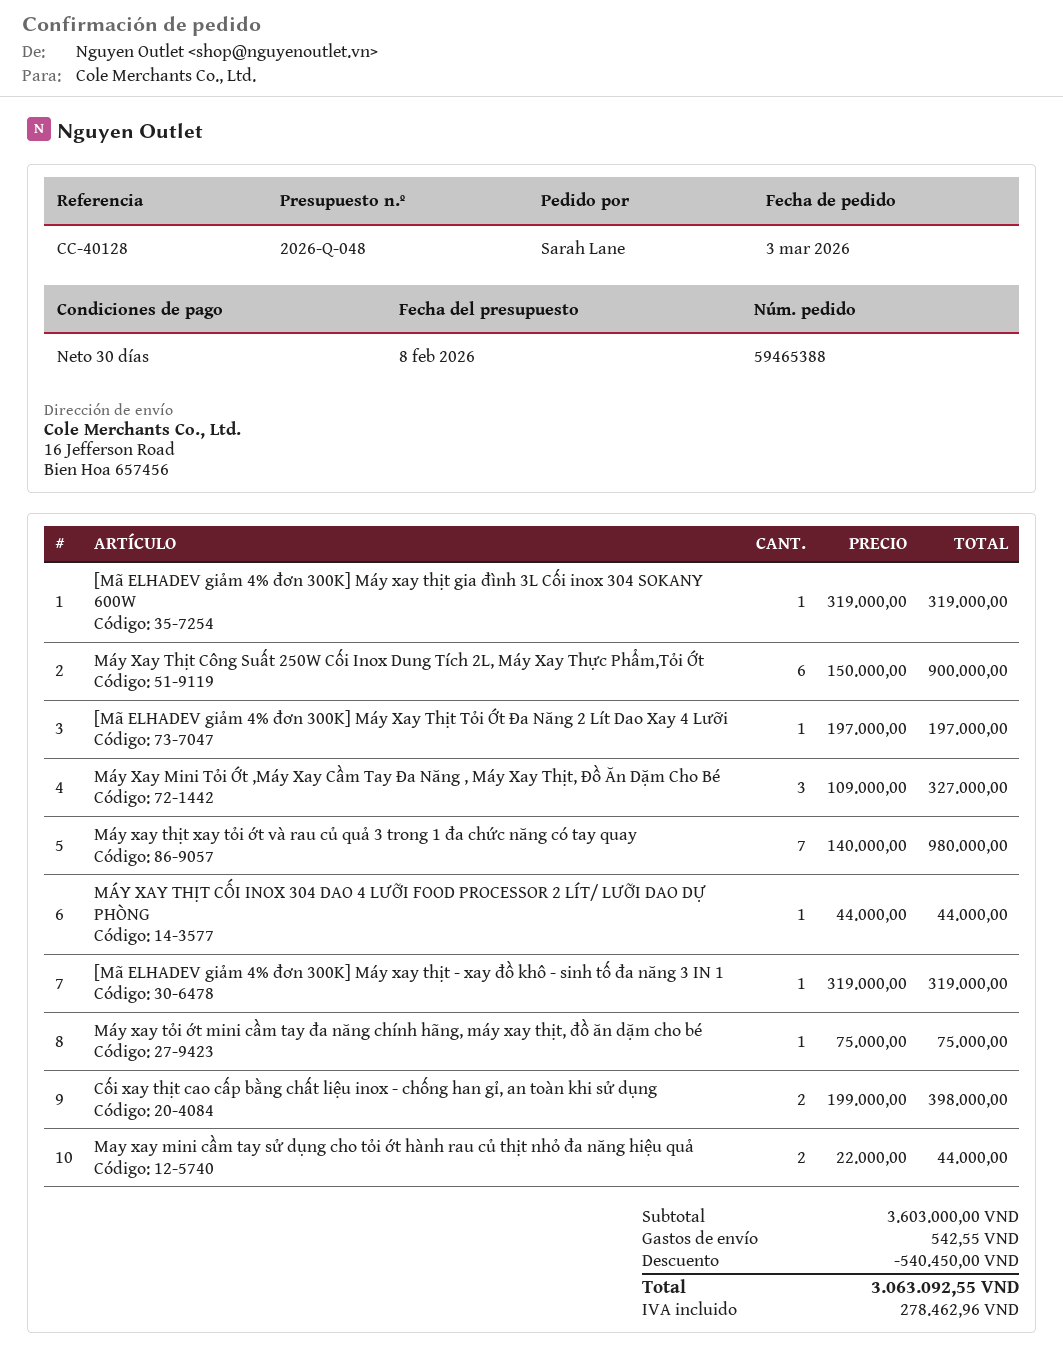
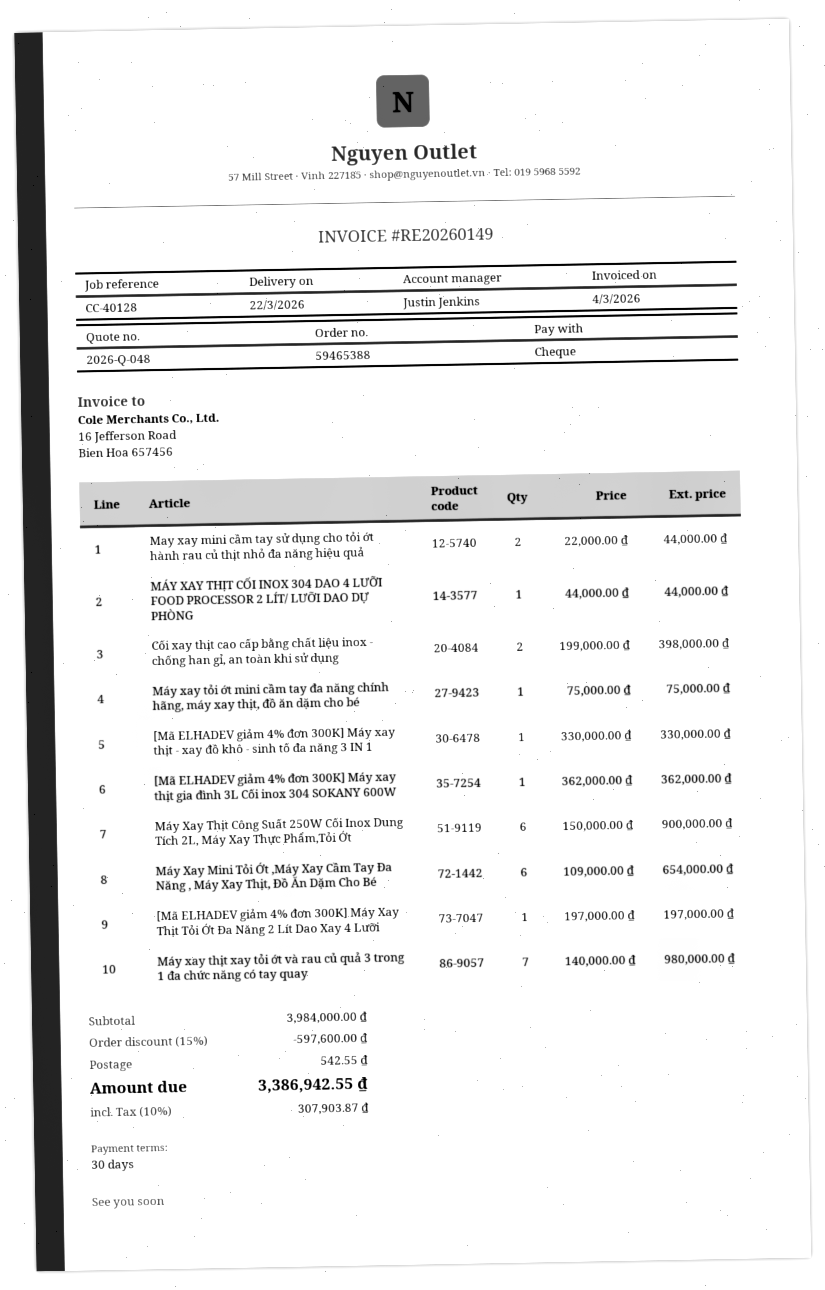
[Mã ELHADEV giảm 4% đơn 300K] Máy xay thịt gia đình 3L Cối inox 304 SOKANY 600W: 1 x 319000.00 = 319000.00 -> 1 x 362000.00 = 362000.00
Máy Xay Mini Tỏi Ớt ,Máy Xay Cầm Tay Đa Năng , Máy Xay Thịt, Đồ Ăn Dặm Cho Bé: 3 x 109000.00 = 327000.00 -> 6 x 109000.00 = 654000.00
[Mã ELHADEV giảm 4% đơn 300K] Máy xay thịt - xay đồ khô - sinh tố đa năng 3 IN 1: 1 x 319000.00 = 319000.00 -> 1 x 330000.00 = 330000.00
subtotal: 3603000.00 -> 3984000.00
discount: 540450.00 -> 597600.00
tax: 278462.96 -> 307903.87
total: 3063092.55 -> 3386942.55

